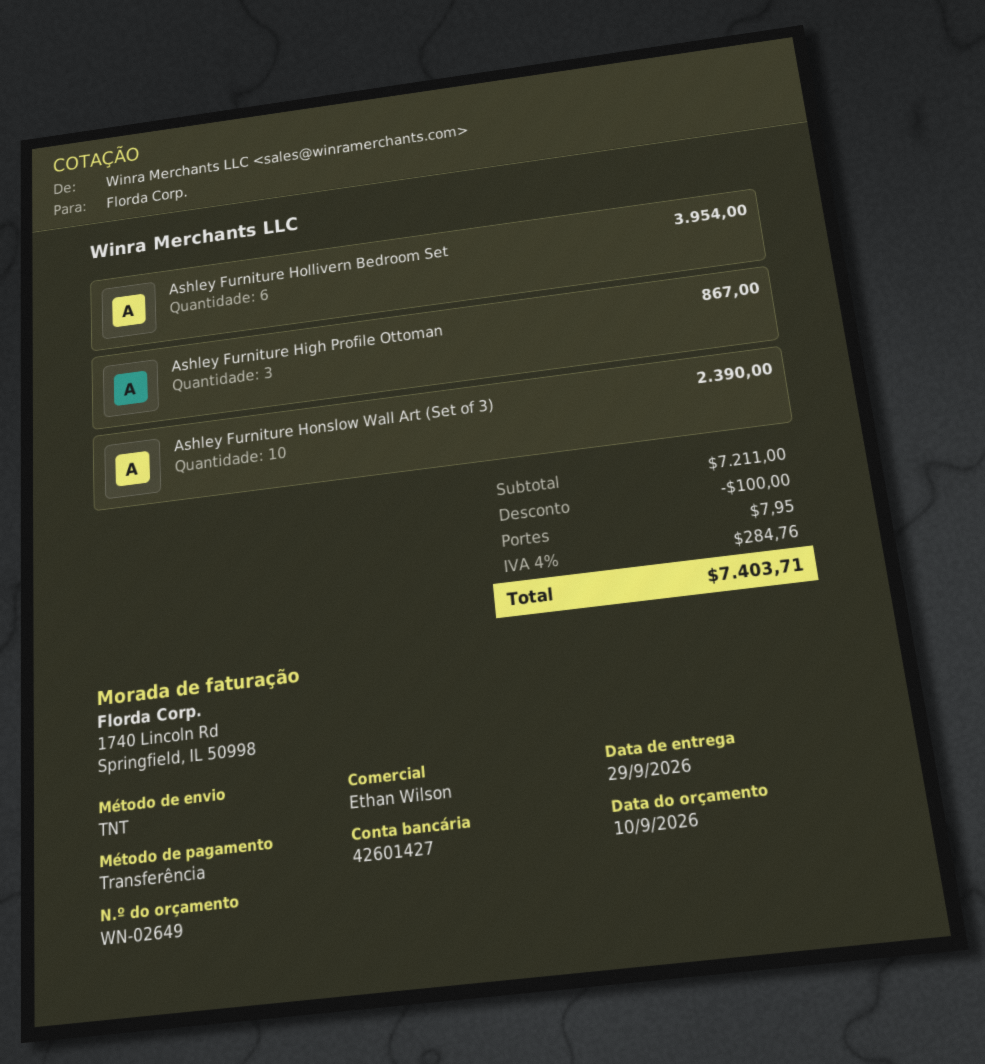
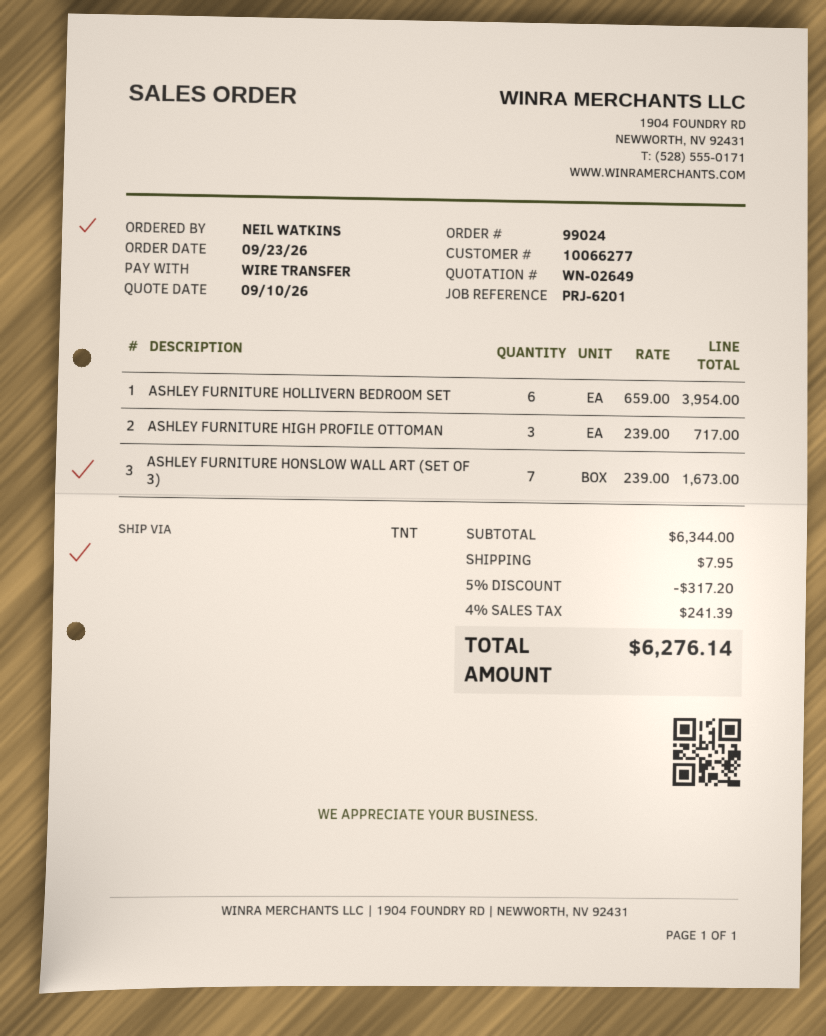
Ashley Furniture High Profile Ottoman: 3 for 867.00 -> 3 for 717.00
Ashley Furniture Honslow Wall Art (Set of 3): 10 for 2390.00 -> 7 for 1673.00
subtotal: 7211.00 -> 6344.00
discount: 100.00 -> 317.20
tax: 4% = 284.76 -> 4% = 241.39
total: 7403.71 -> 6276.14

